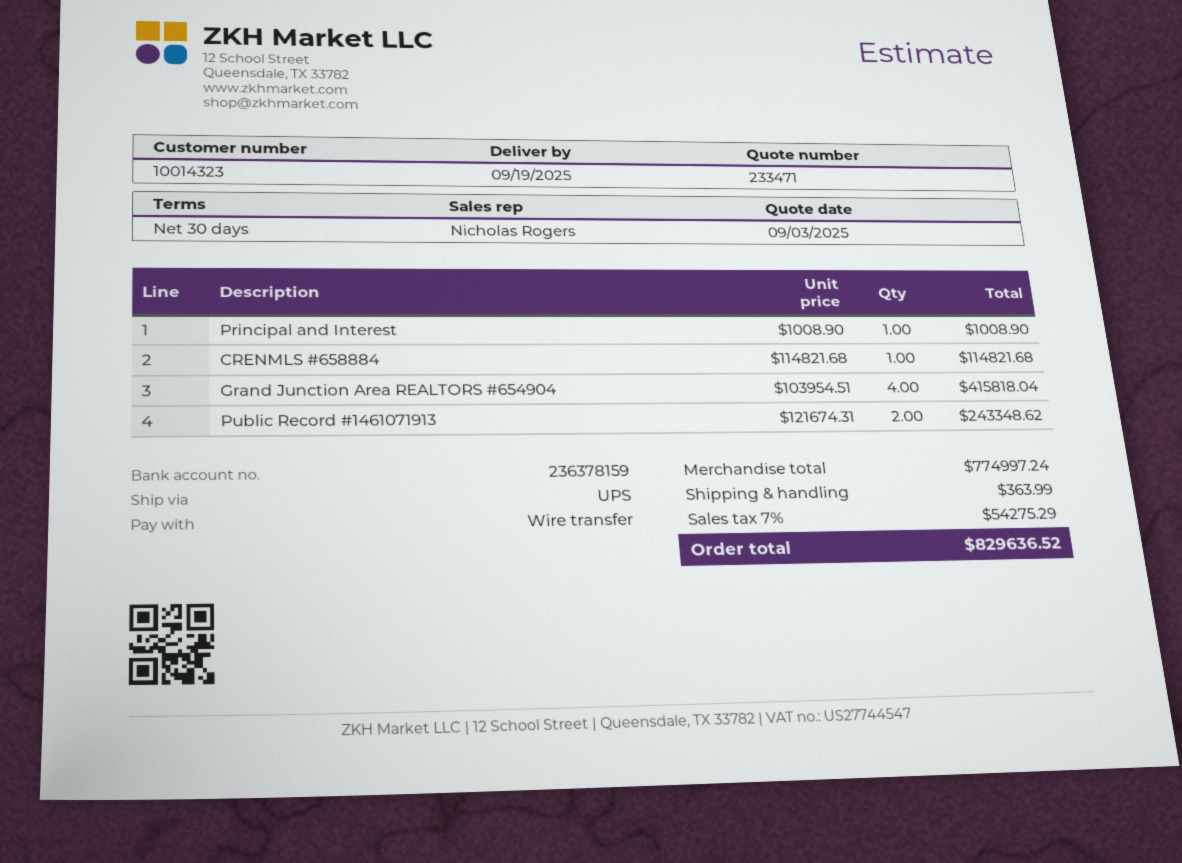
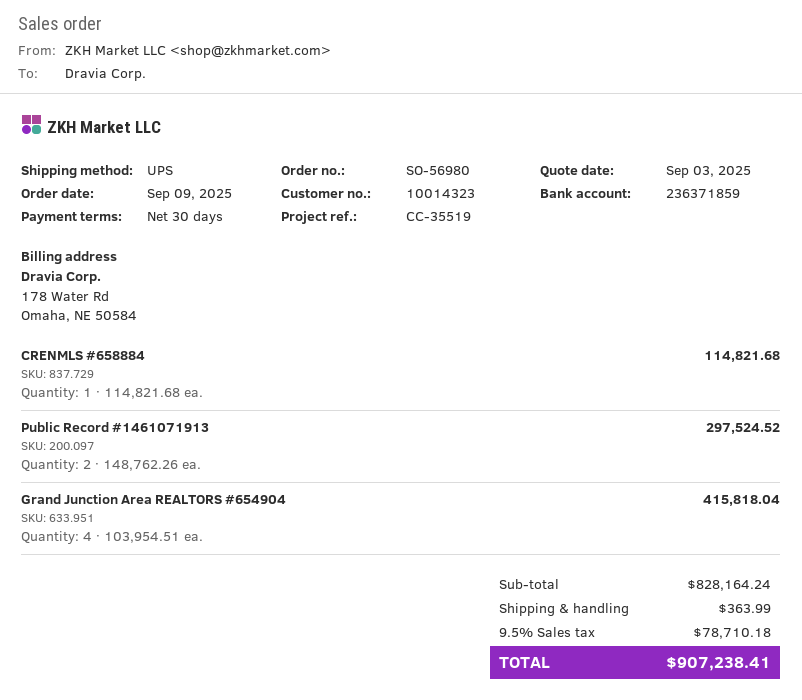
bank account: 236378159 -> 236371859
Principal and Interest: 1 x 1008.90 = 1008.90 -> none
Public Record #1461071913: 2 x 121674.31 = 243348.62 -> 2 x 148762.26 = 297524.52
subtotal: 774997.24 -> 828164.24
tax: 7% = 54275.29 -> 9.5% = 78710.18
total: 829636.52 -> 907238.41

